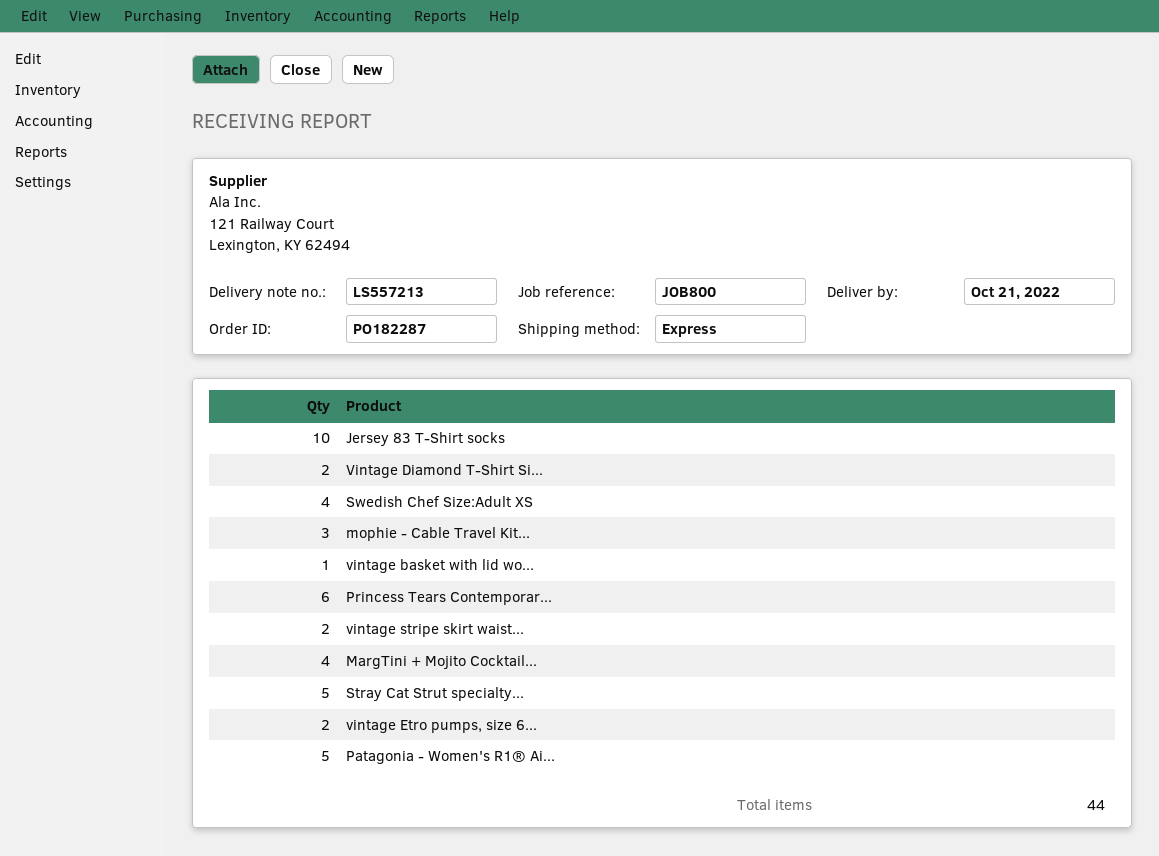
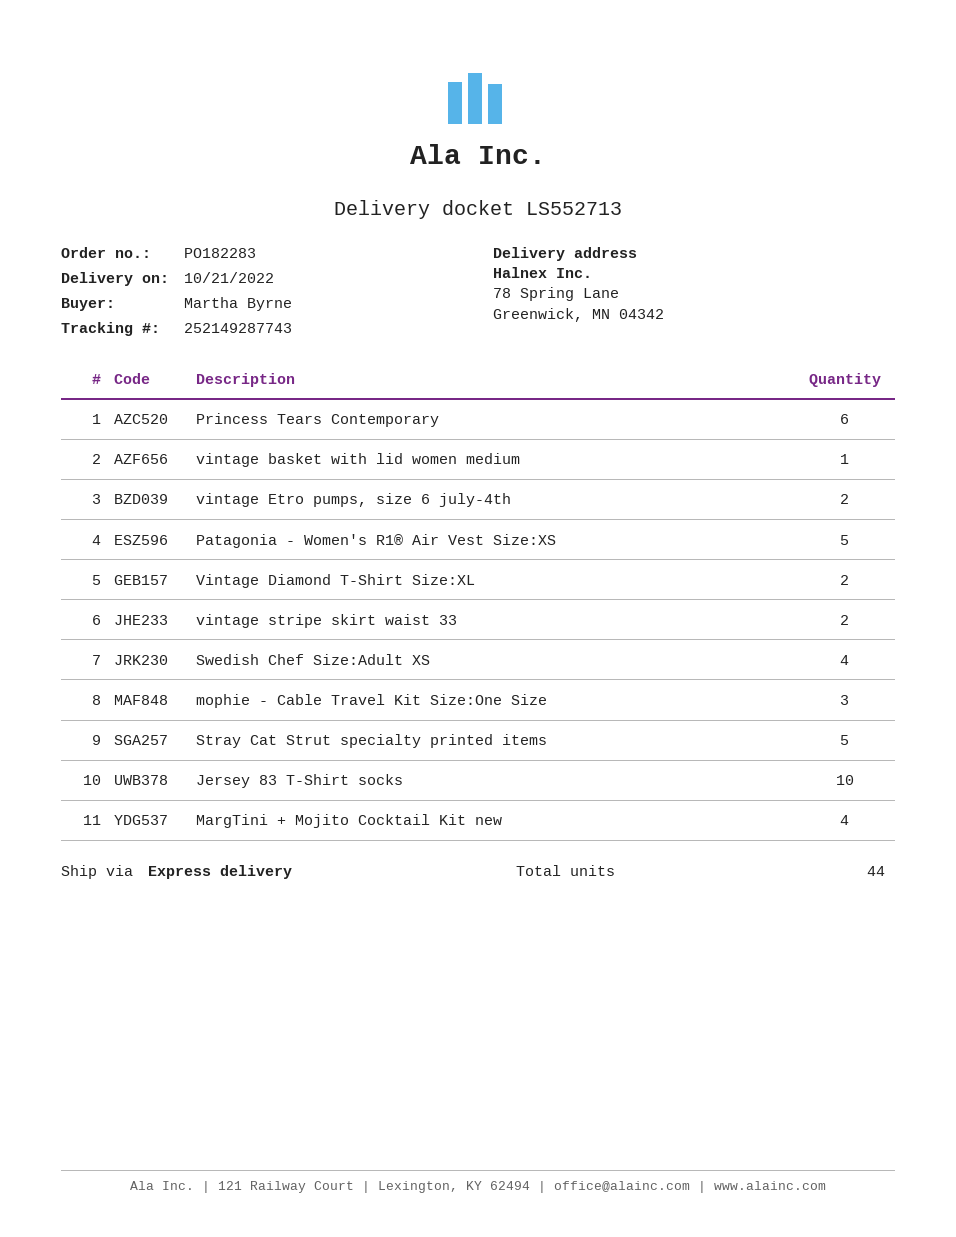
order number: PO182287 -> PO182283
delivery note number: LS557213 -> LS552713

